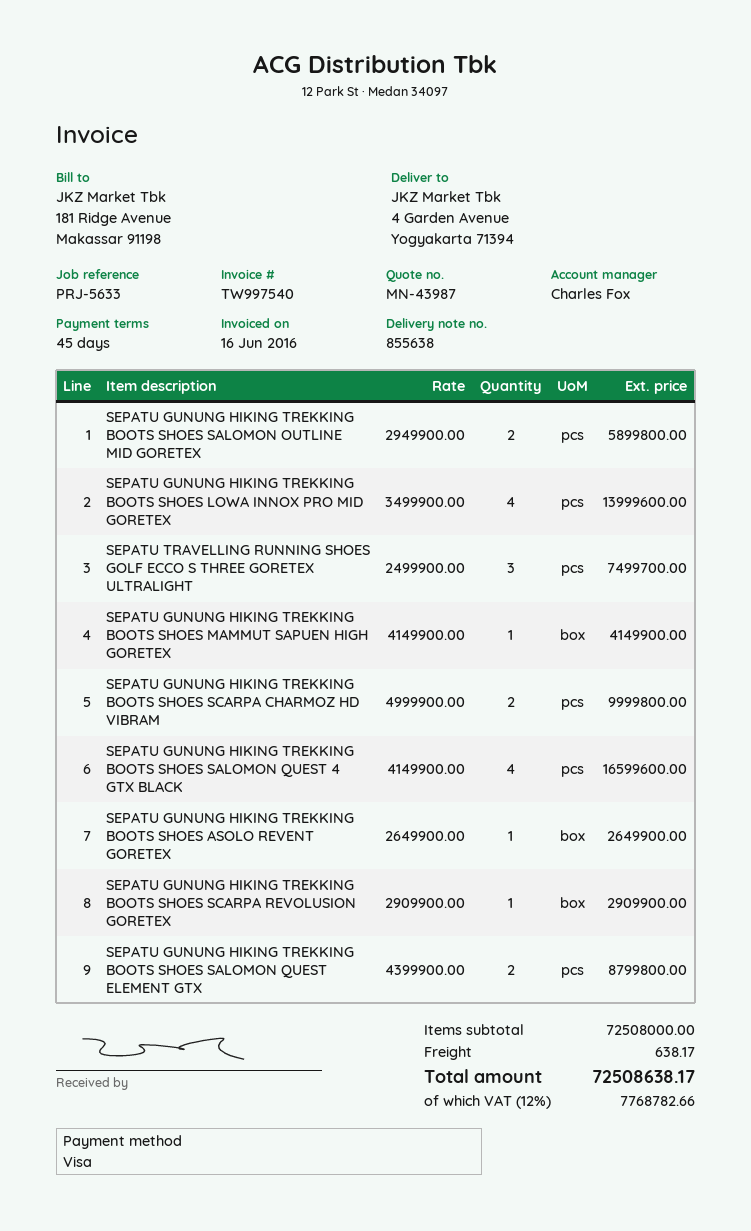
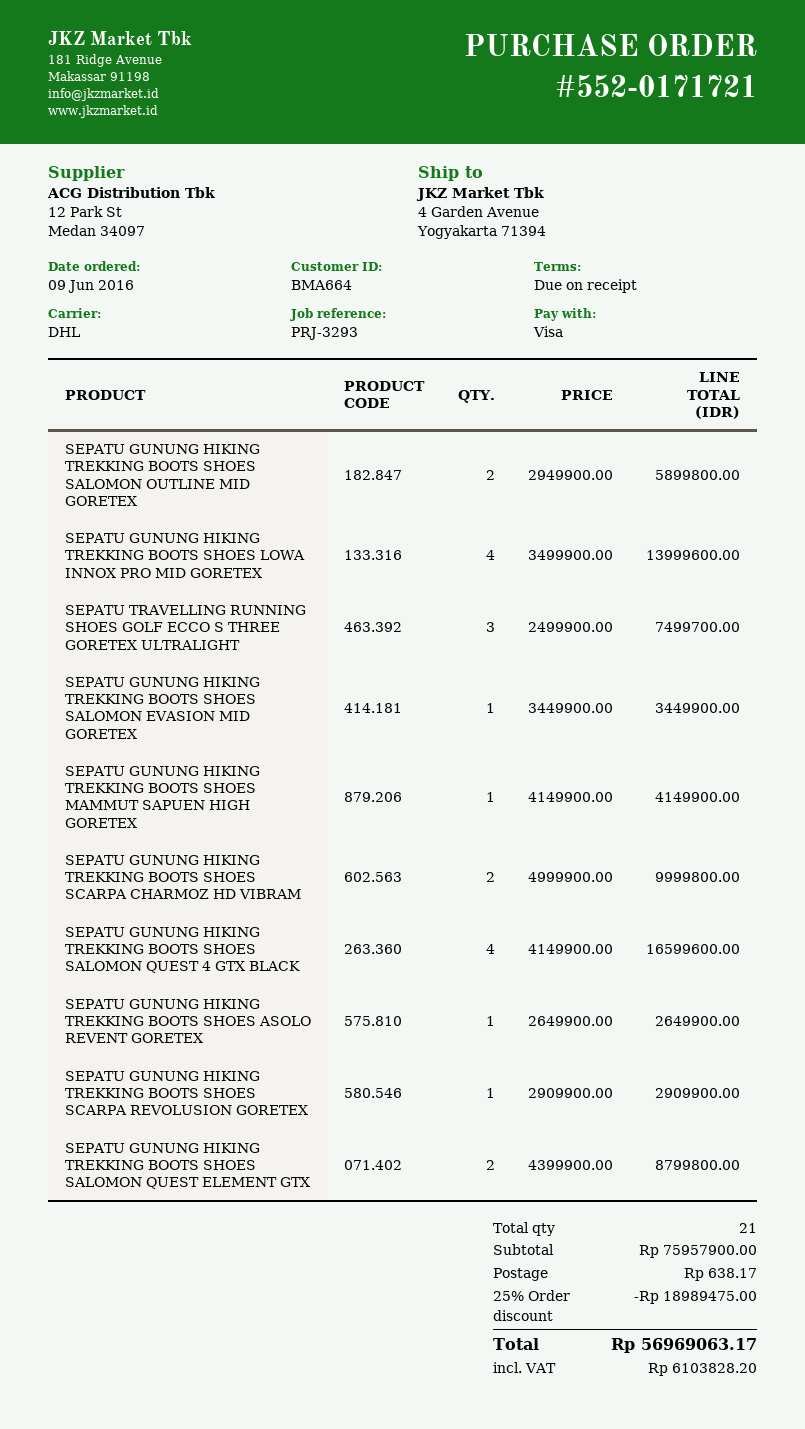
payment terms: 45 days -> on receipt
reference: PRJ-5633 -> PRJ-3293
SEPATU GUNUNG HIKING TREKKING BOOTS SHOES SALOMON EVASION MID GORETEX: none -> 1 x 3449900.00 = 3449900.00
subtotal: 72508000.00 -> 75957900.00
discount: none -> 25% = 18989475.00
tax: 7768782.66 -> 6103828.20
total: 72508638.17 -> 56969063.17

